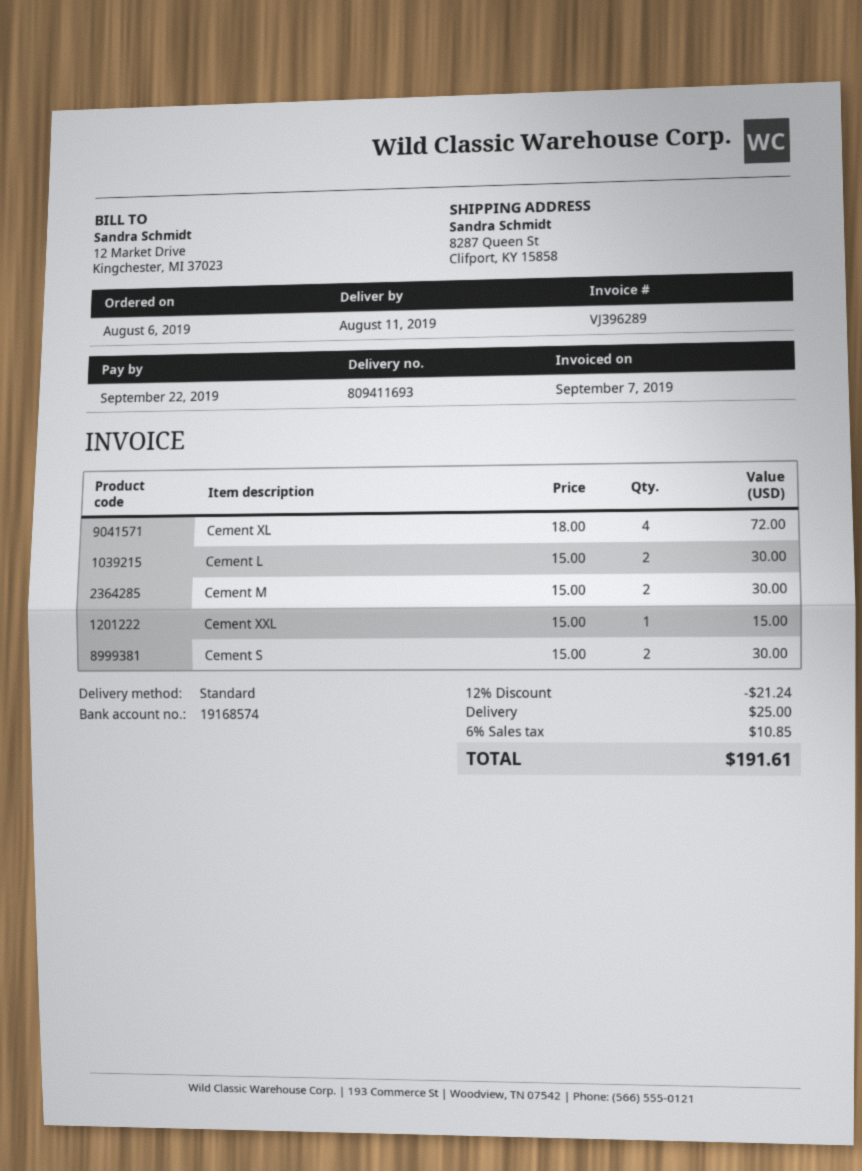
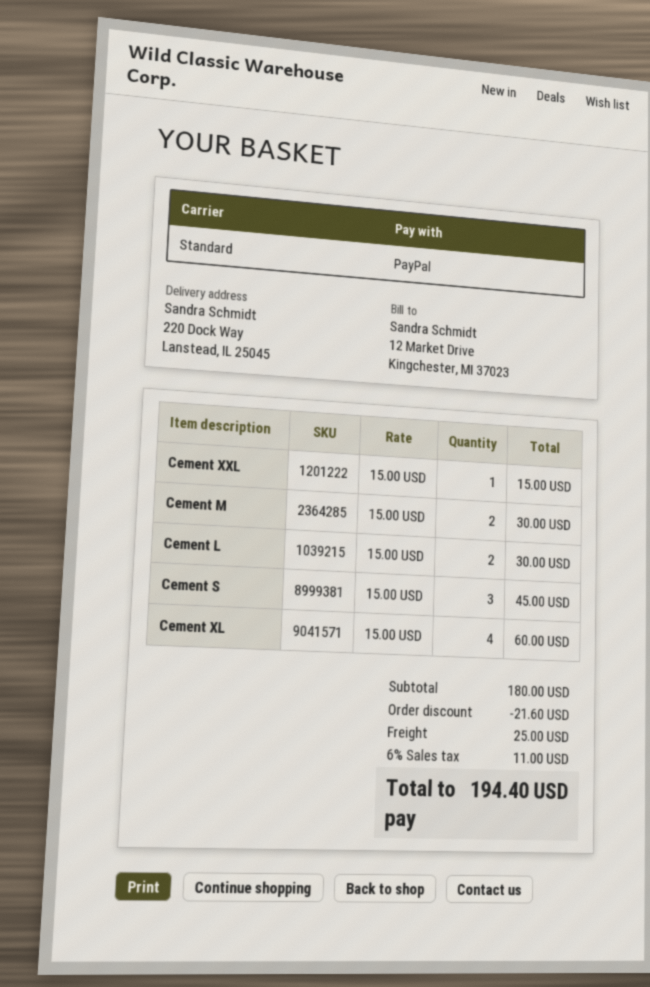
ship to: 8287 Queen St, Clifport, KY 15858 -> 220 Dock Way, Lanstead, IL 25045
Cement XL: 4 x 18.00 = 72.00 -> 4 x 15.00 = 60.00
Cement S: 2 x 15.00 = 30.00 -> 3 x 15.00 = 45.00
discount: 21.24 -> 21.60
tax: 6% = 10.85 -> 6% = 11.00
total: 191.61 -> 194.40

